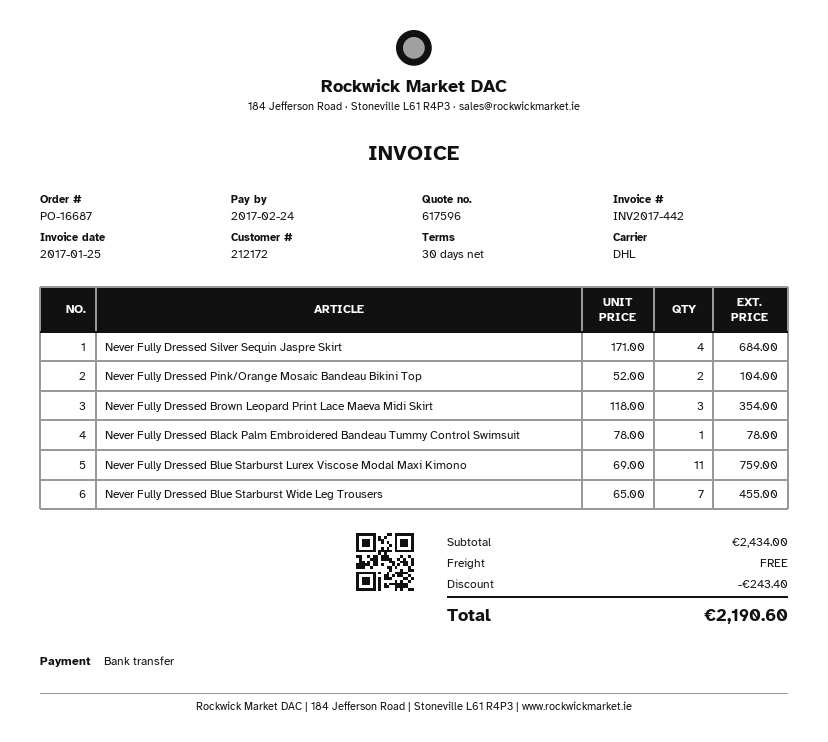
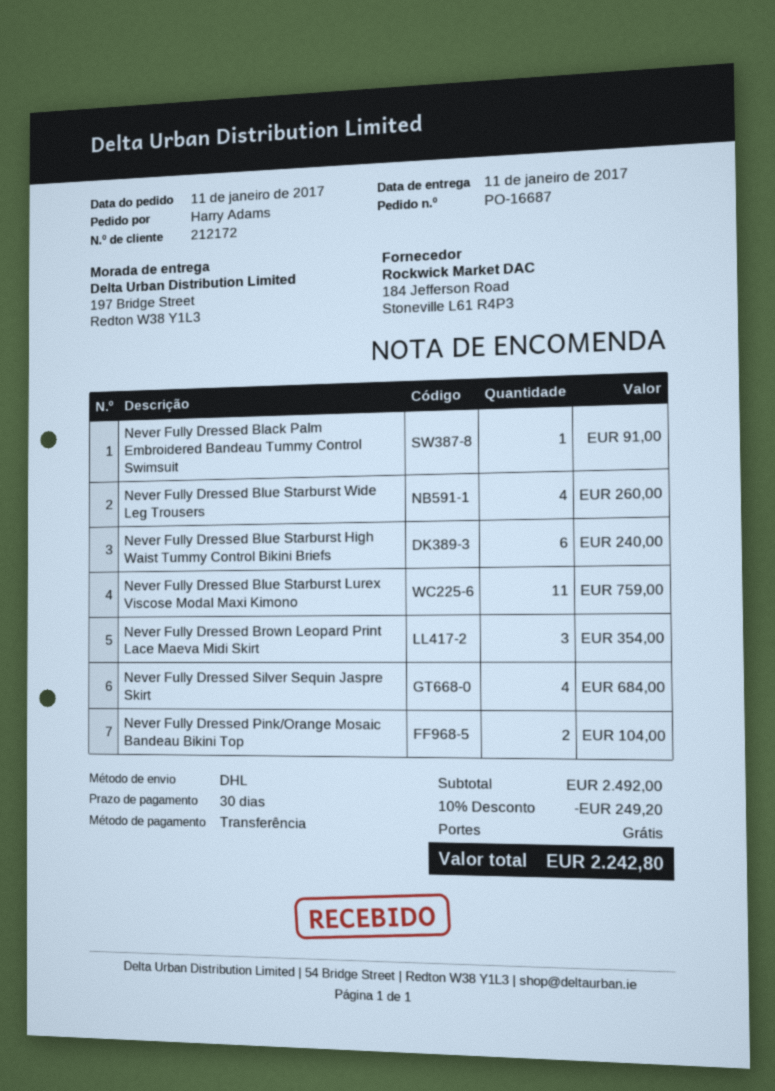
Never Fully Dressed Black Palm Embroidered Bandeau Tummy Control Swimsuit: 1 for 78.00 -> 1 for 91.00
Never Fully Dressed Blue Starburst Wide Leg Trousers: 7 for 455.00 -> 4 for 260.00
Never Fully Dressed Blue Starburst High Waist Tummy Control Bikini Briefs: none -> 6 for 240.00
subtotal: 2434.00 -> 2492.00
discount: 243.40 -> 249.20
total: 2190.60 -> 2242.80

